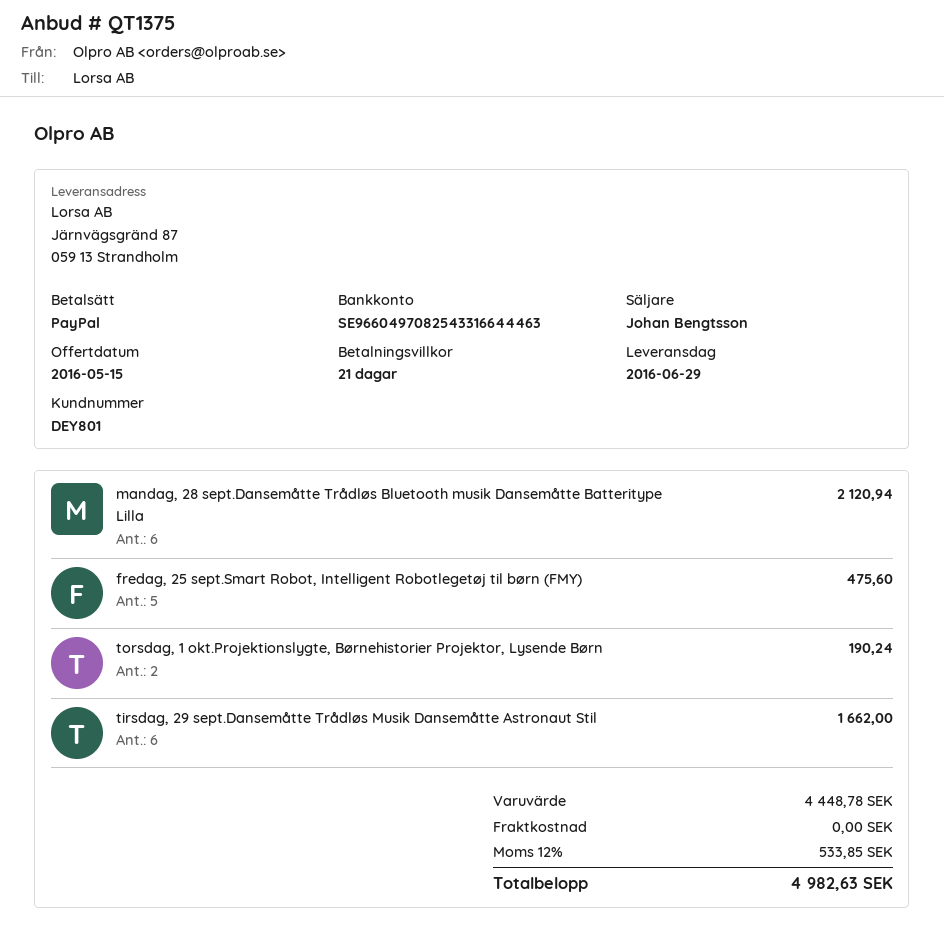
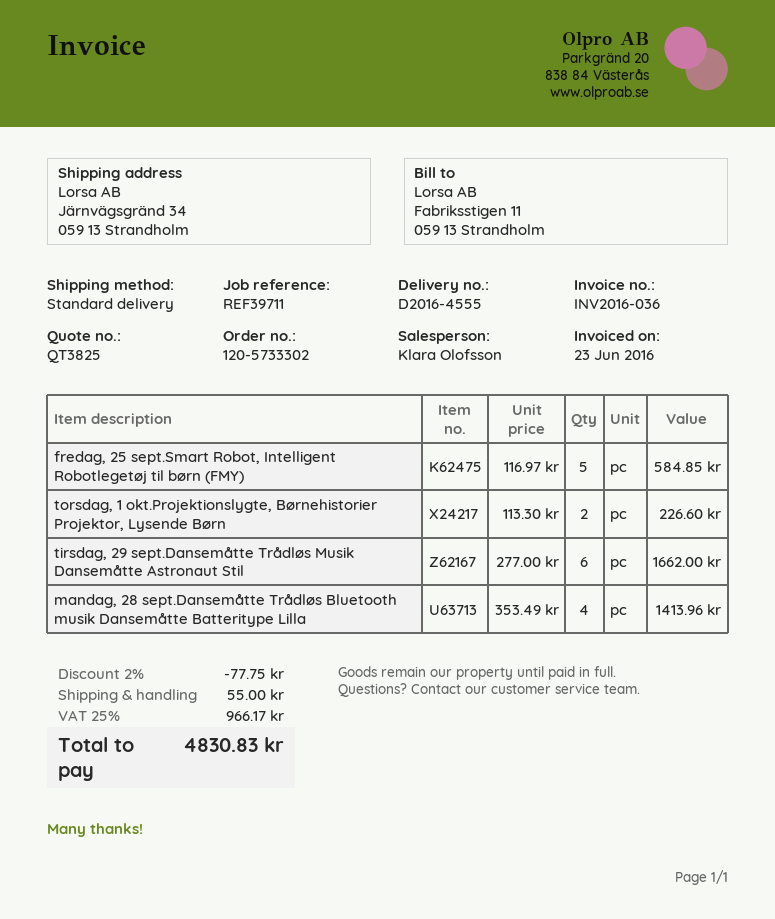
quote number: QT1375 -> QT3825
sales rep: Johan Bengtsson -> Klara Olofsson
ship to: Järnvägsgränd 87, 059 13 Strandholm -> Järnvägsgränd 34, 059 13 Strandholm
mandag, 28 sept.Dansemåtte Trådløs Bluetooth musik Dansemåtte Batteritype Lilla: 6 for 2120.94 -> 4 for 1413.96
fredag, 25 sept.Smart Robot, Intelligent Robotlegetøj til børn (FMY): 5 for 475.60 -> 5 for 584.85
torsdag, 1 okt.Projektionslygte, Børnehistorier Projektor, Lysende Børn: 2 for 190.24 -> 2 for 226.60
discount: none -> 2% = 77.75
shipping: 0.00 -> 55.00
tax: 12% = 533.85 -> 25% = 966.17
total: 4982.63 -> 4830.83

